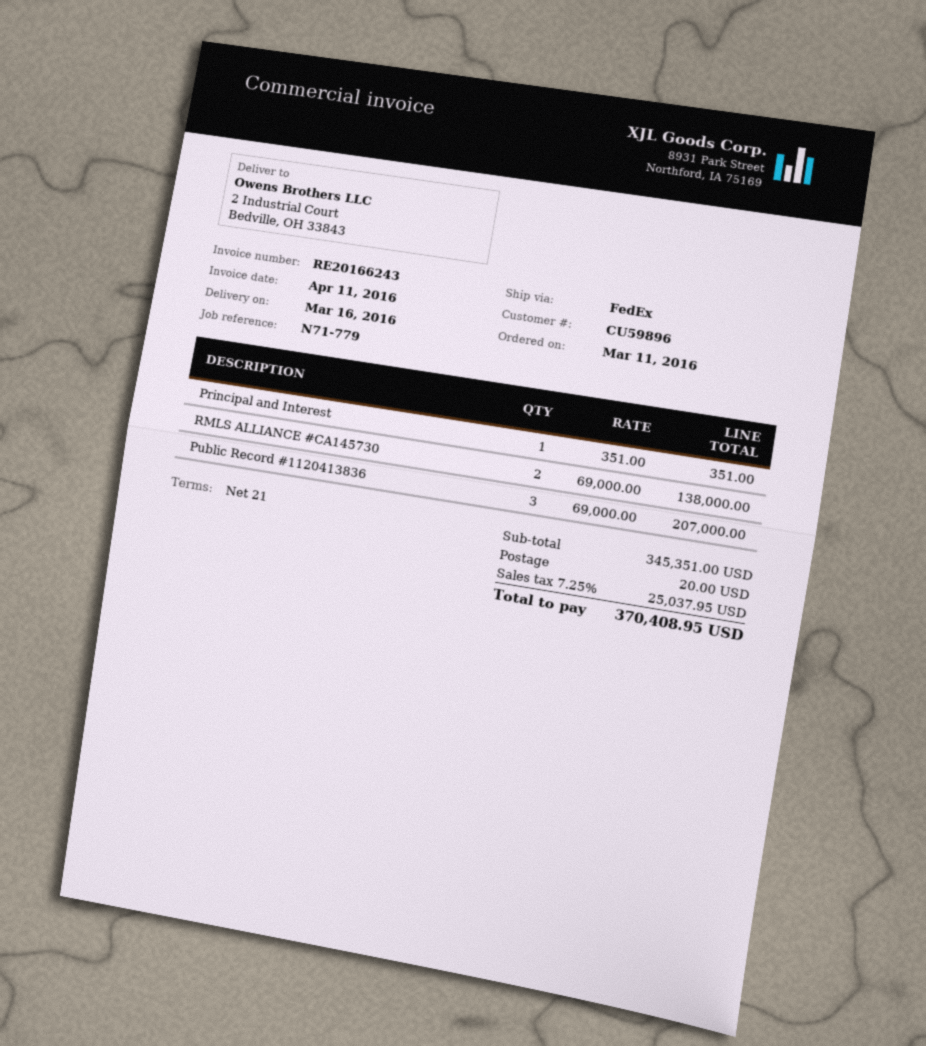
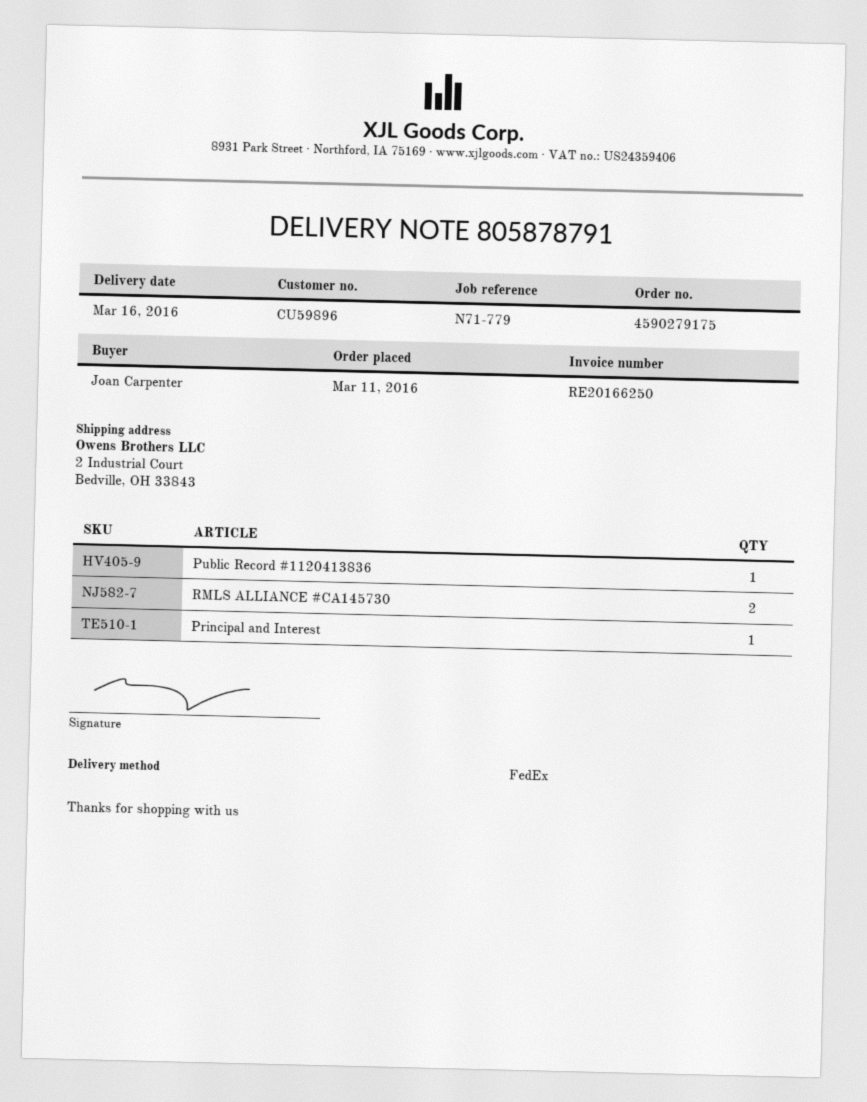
invoice number: RE20166243 -> RE20166250
Public Record #1120413836: 3 -> 1

